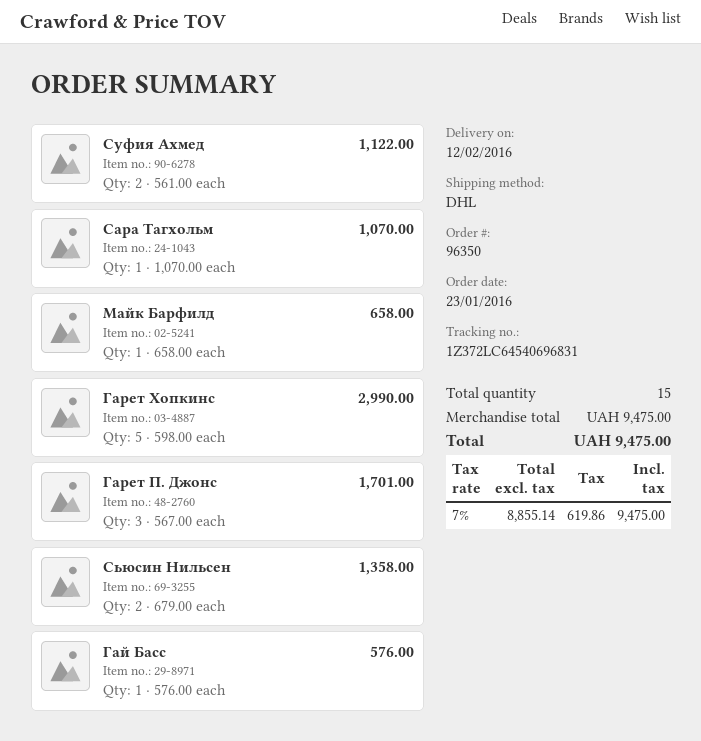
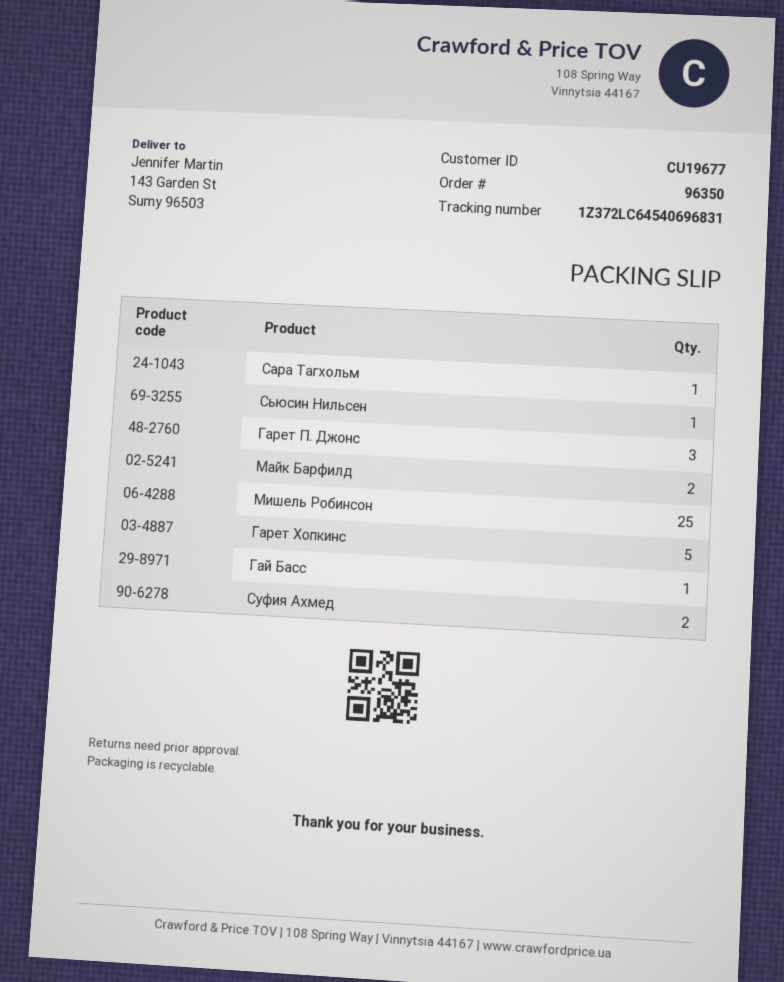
Майк Барфилд: 1 -> 2
Сьюсин Нильсен: 2 -> 1
Мишель Робинсон: none -> 25

